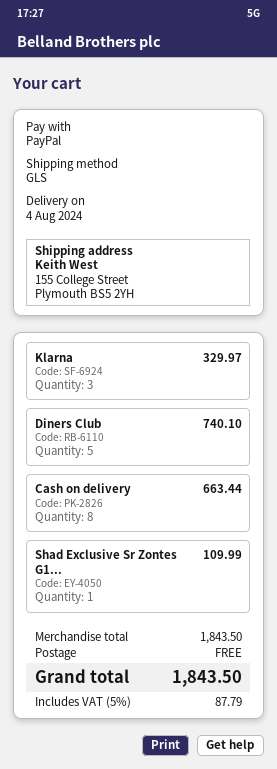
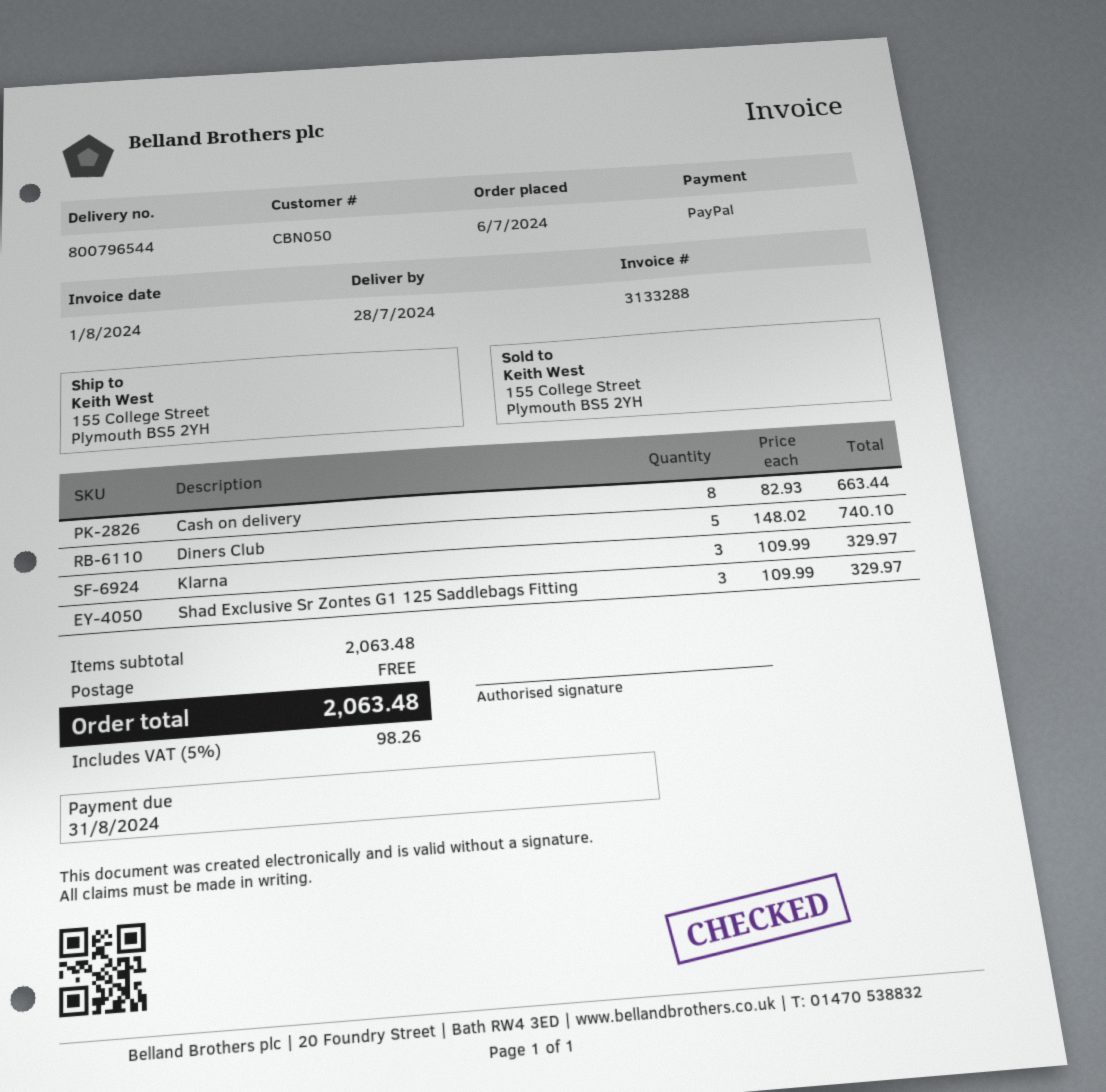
delivery date: 2024-08-04 -> 2024-07-28
Shad Exclusive Sr Zontes G1...: 1 for 109.99 -> 3 for 329.97
subtotal: 1843.50 -> 2063.48
tax: 5% = 87.79 -> 5% = 98.26
total: 1843.50 -> 2063.48

